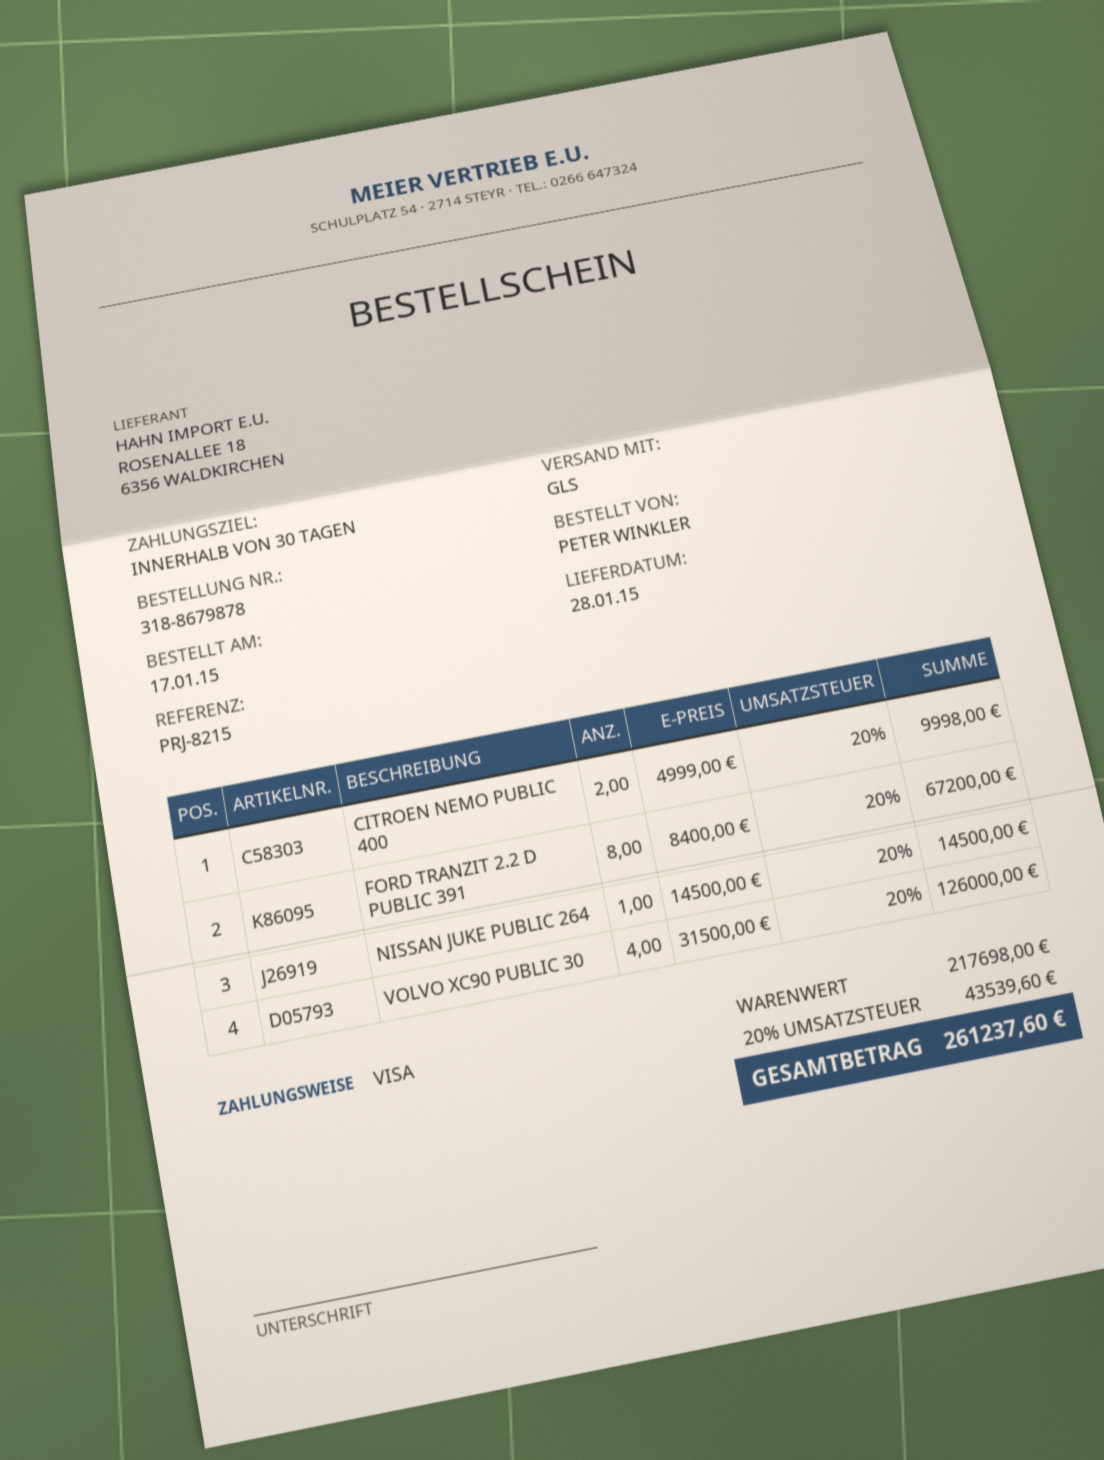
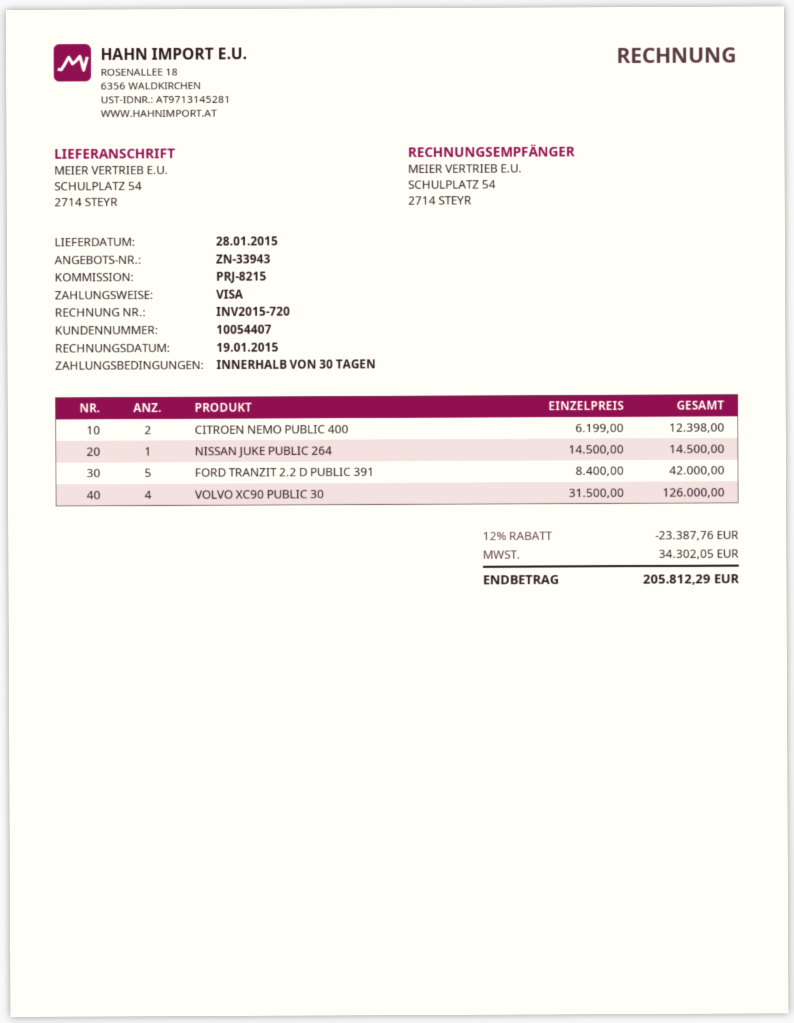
CITROEN NEMO PUBLIC 400: 2 x 4999.00 = 9998.00 -> 2 x 6199.00 = 12398.00
FORD TRANZIT 2.2 D PUBLIC 391: 8 x 8400.00 = 67200.00 -> 5 x 8400.00 = 42000.00
discount: none -> 12% = 23387.76
tax: 43539.60 -> 34302.05
total: 261237.60 -> 205812.29

